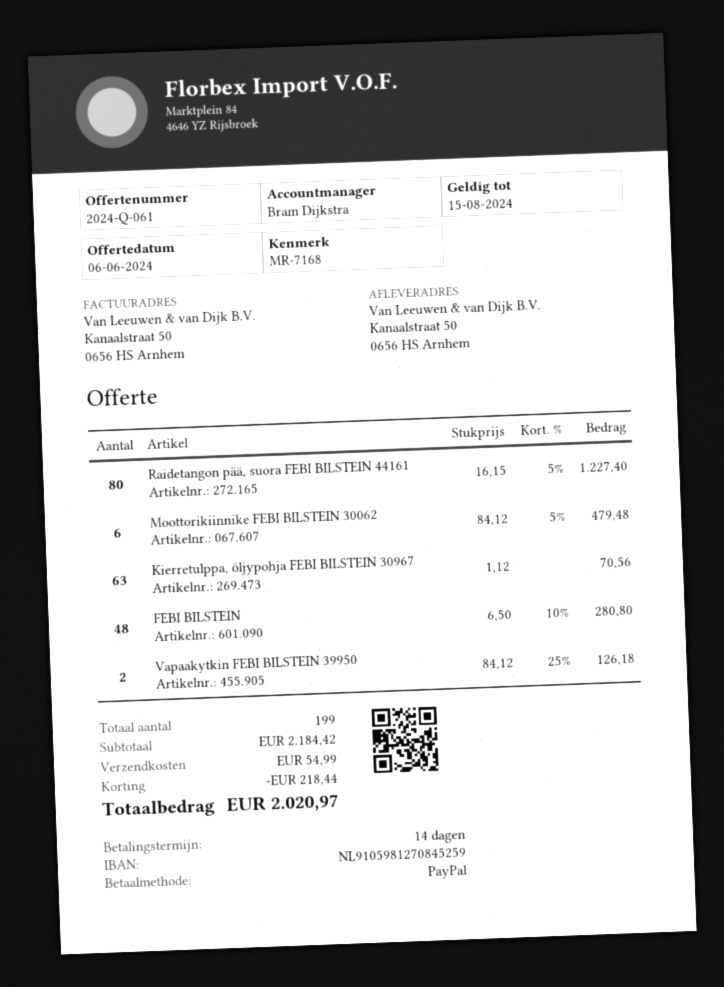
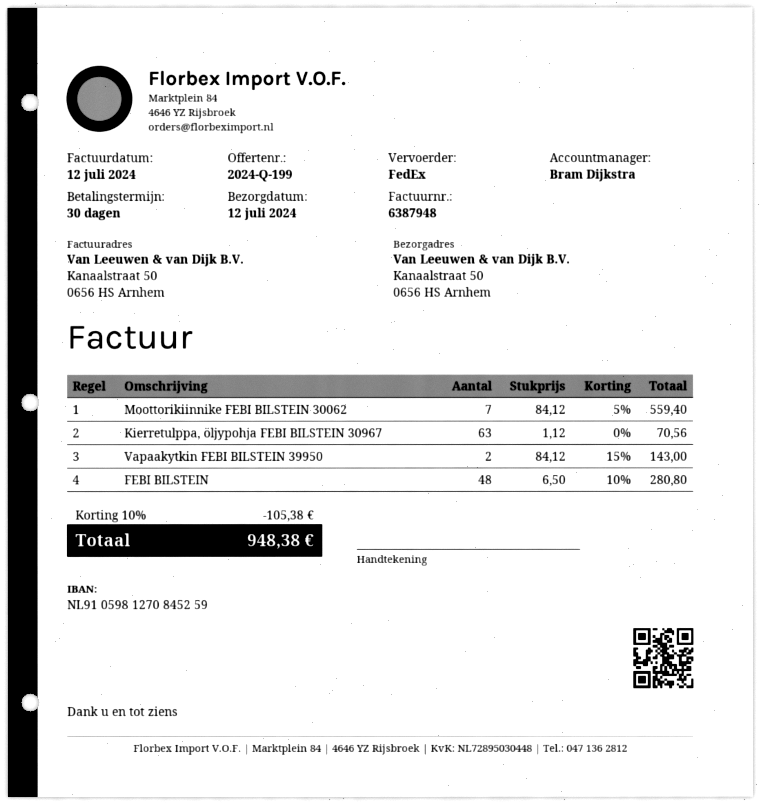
quote number: 2024-Q-061 -> 2024-Q-199
payment terms: 14 days -> 30 days
Raidetangon pää, suora FEBI BILSTEIN 44161: 80 x 16.15 - 5% = 1227.40 -> none
Moottorikiinnike FEBI BILSTEIN 30062: 6 x 84.12 - 5% = 479.48 -> 7 x 84.12 - 5% = 559.40
Vapaakytkin FEBI BILSTEIN 39950: 2 x 84.12 - 25% = 126.18 -> 2 x 84.12 - 15% = 143.00
discount: 218.44 -> 105.38
shipping: 54.99 -> none
total: 2020.97 -> 948.38

